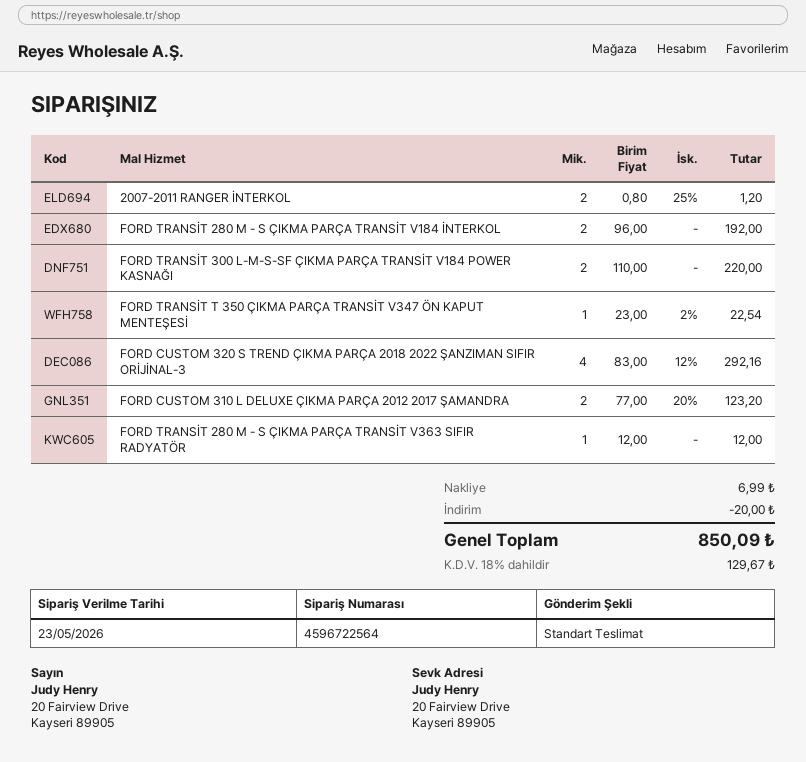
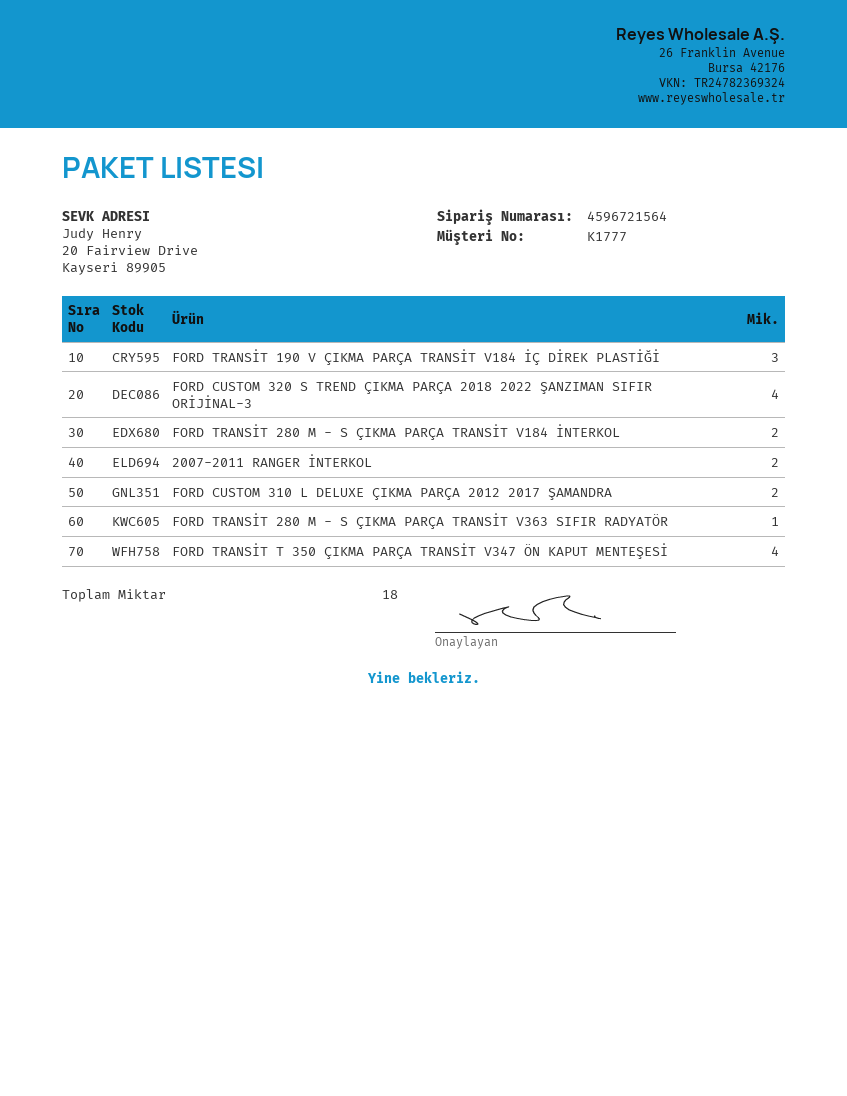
order number: 4596722564 -> 4596721564
FORD TRANSİT 300 L-M-S-SF ÇIKMA PARÇA TRANSİT V184 POWER KASNAĞI: 2 -> none
FORD TRANSİT T 350 ÇIKMA PARÇA TRANSİT V347 ÖN KAPUT MENTEŞESİ: 1 -> 4
FORD TRANSİT 190 V ÇIKMA PARÇA TRANSİT V184 İÇ DİREK PLASTİĞİ: none -> 3

